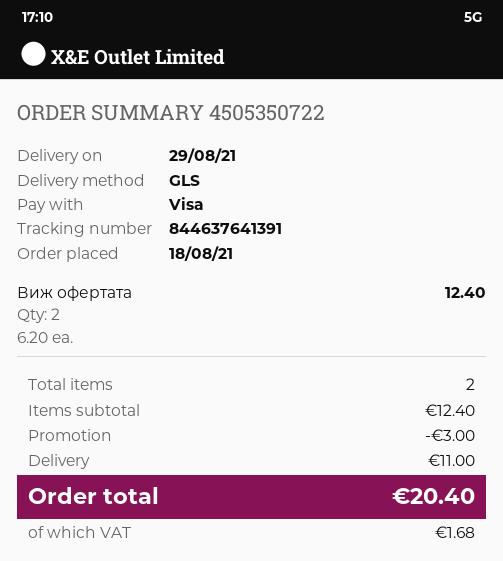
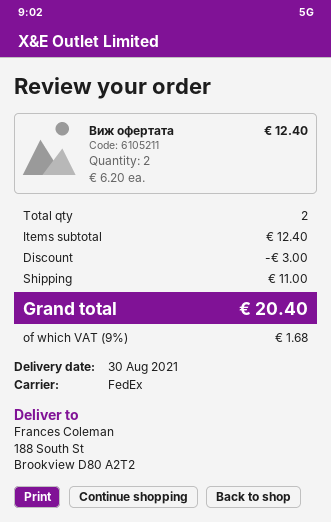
delivery date: 2021-08-29 -> 2021-08-30
shipping method: GLS -> FedEx

